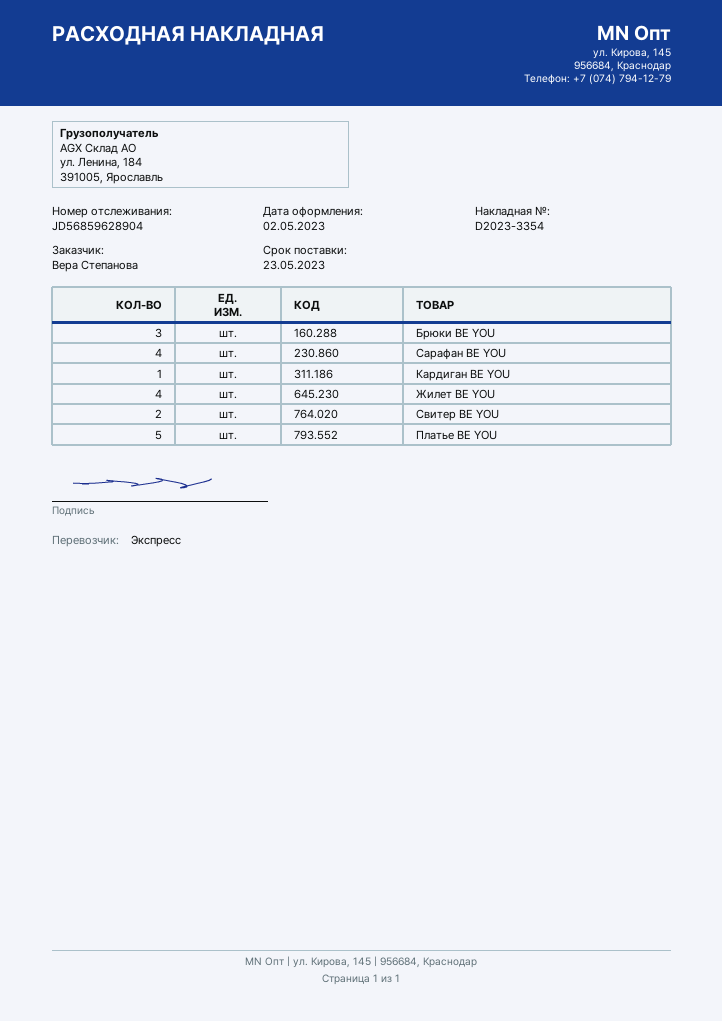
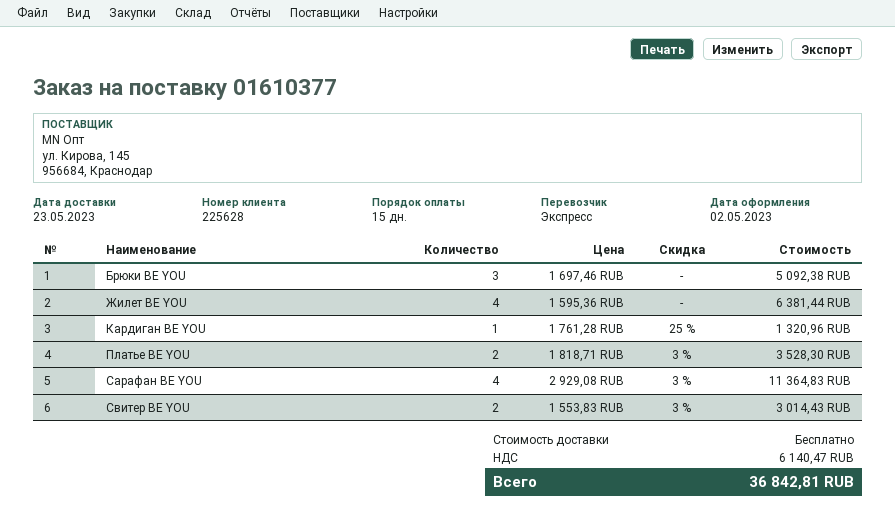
Платье BE YOU: 5 -> 2

